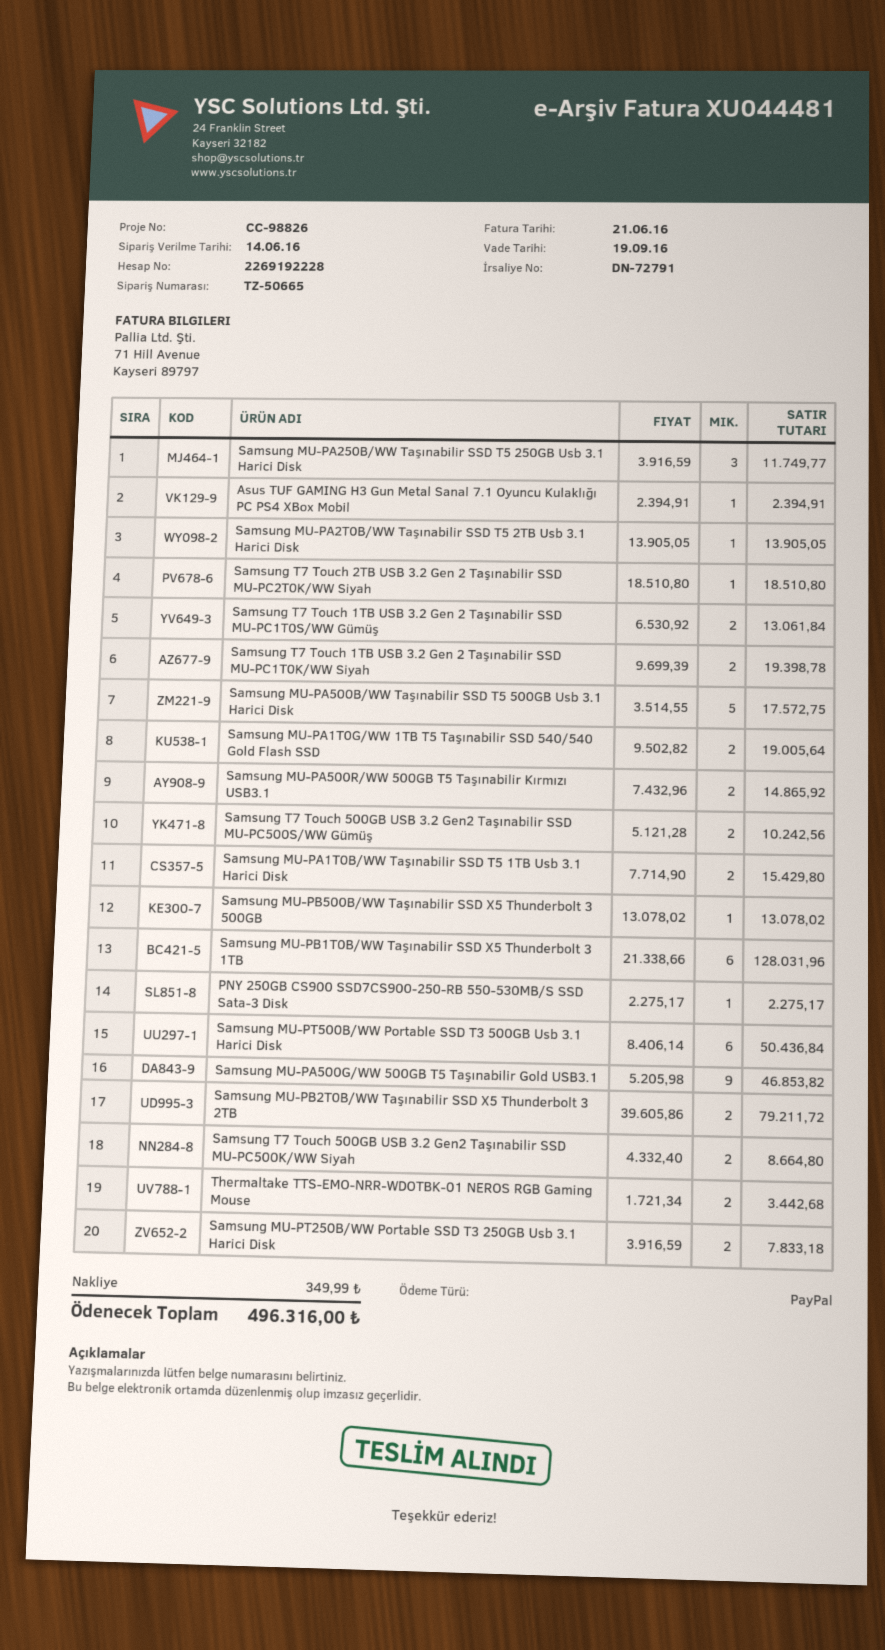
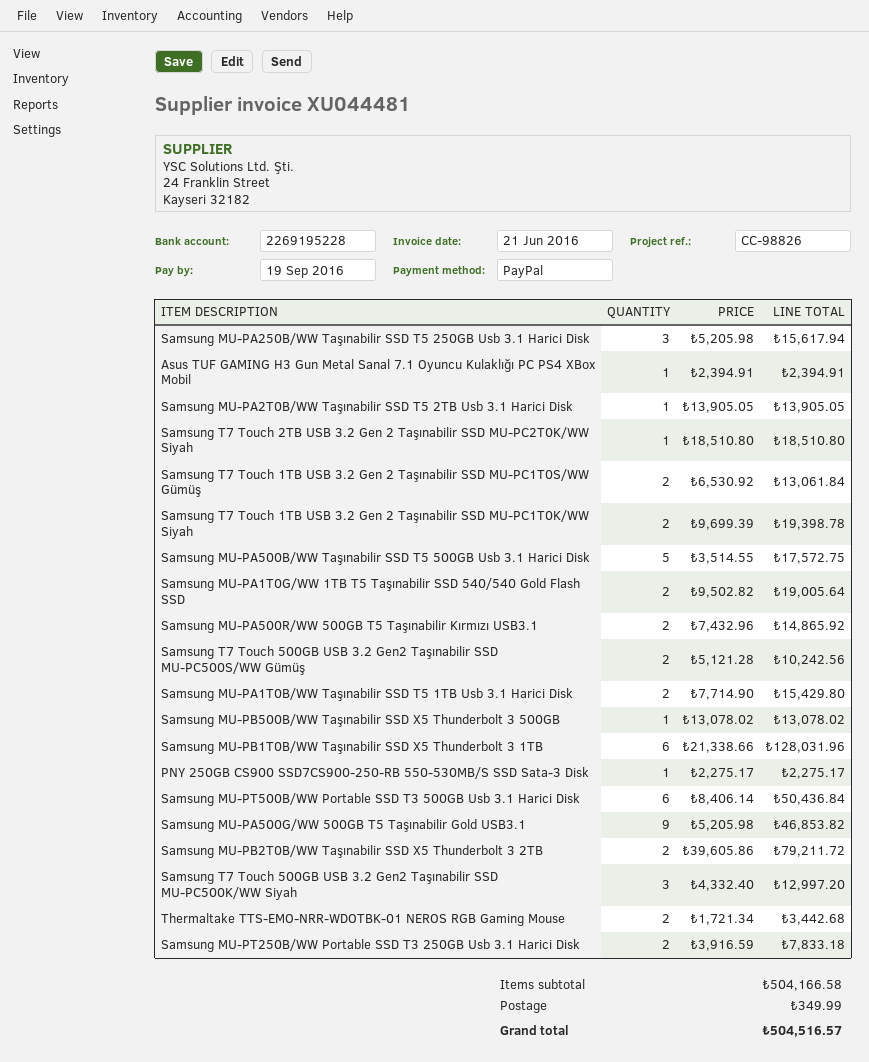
bank account: 2269192228 -> 2269195228
Samsung MU-PA250B/WW Taşınabilir SSD T5 250GB Usb 3.1 Harici Disk: 3 x 3916.59 = 11749.77 -> 3 x 5205.98 = 15617.94
Samsung T7 Touch 500GB USB 3.2 Gen2 Taşınabilir SSD MU-PC500K/WW Siyah: 2 x 4332.40 = 8664.80 -> 3 x 4332.40 = 12997.20
total: 496316.00 -> 504516.57

